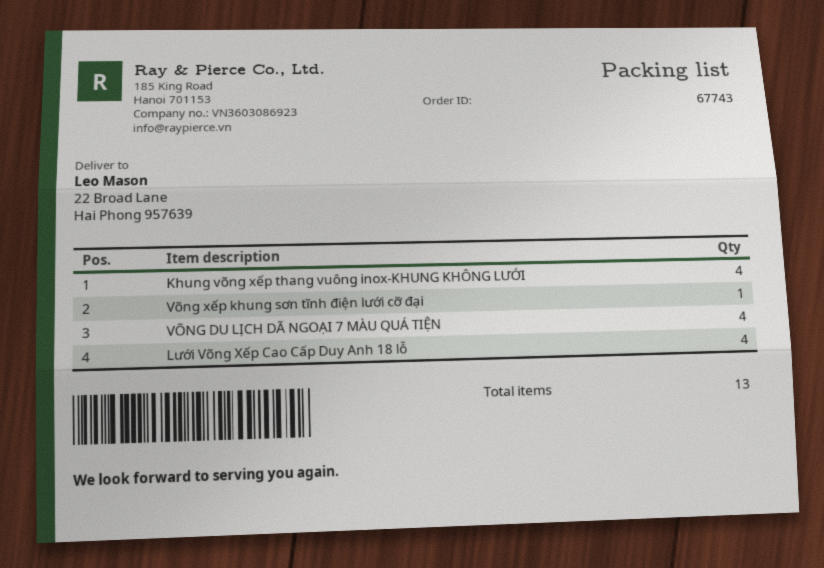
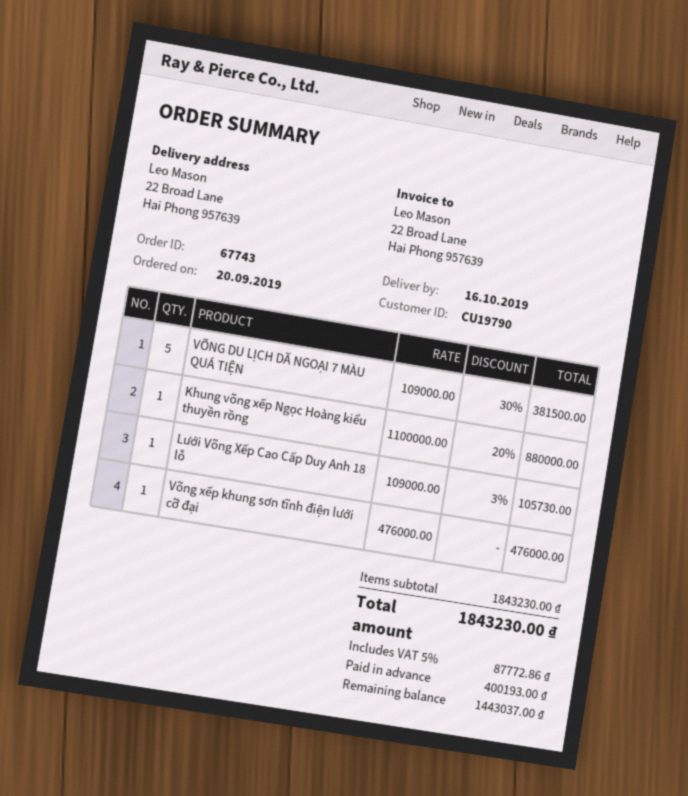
Khung võng xếp thang vuông inox-KHUNG KHÔNG LƯỚI: 4 -> none
VÕNG DU LỊCH DÃ NGOẠI 7 MÀU QUÁ TIỆN: 4 -> 5
Lưới Võng Xếp Cao Cấp Duy Anh 18 lỗ: 4 -> 1
Khung võng xếp Ngọc Hoàng kiểu thuyền rồng: none -> 1

